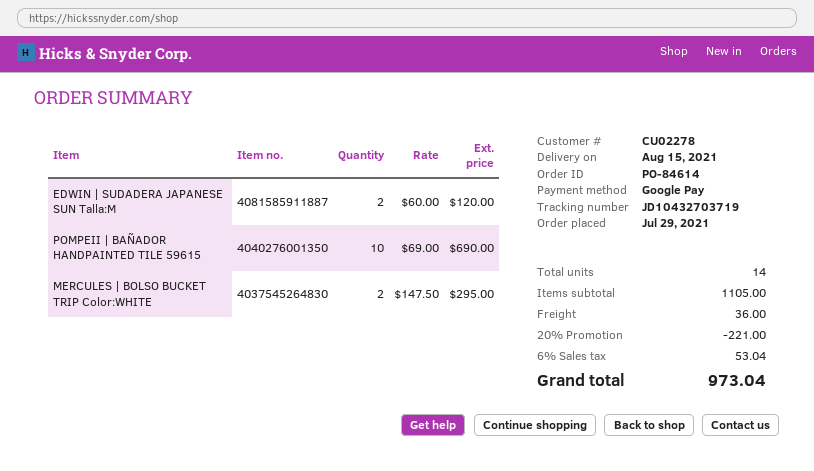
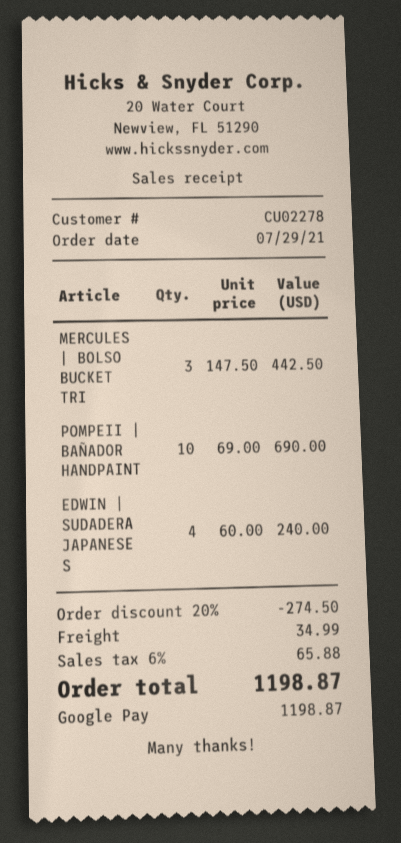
EDWIN | SUDADERA JAPANESE SUN Talla:M: 2 x 60.00 = 120.00 -> 4 x 60.00 = 240.00
MERCULES | BOLSO BUCKET TRIP Color:WHITE: 2 x 147.50 = 295.00 -> 3 x 147.50 = 442.50
discount: 20% = 221.00 -> 20% = 274.50
shipping: 36.00 -> 34.99
tax: 6% = 53.04 -> 6% = 65.88
total: 973.04 -> 1198.87

